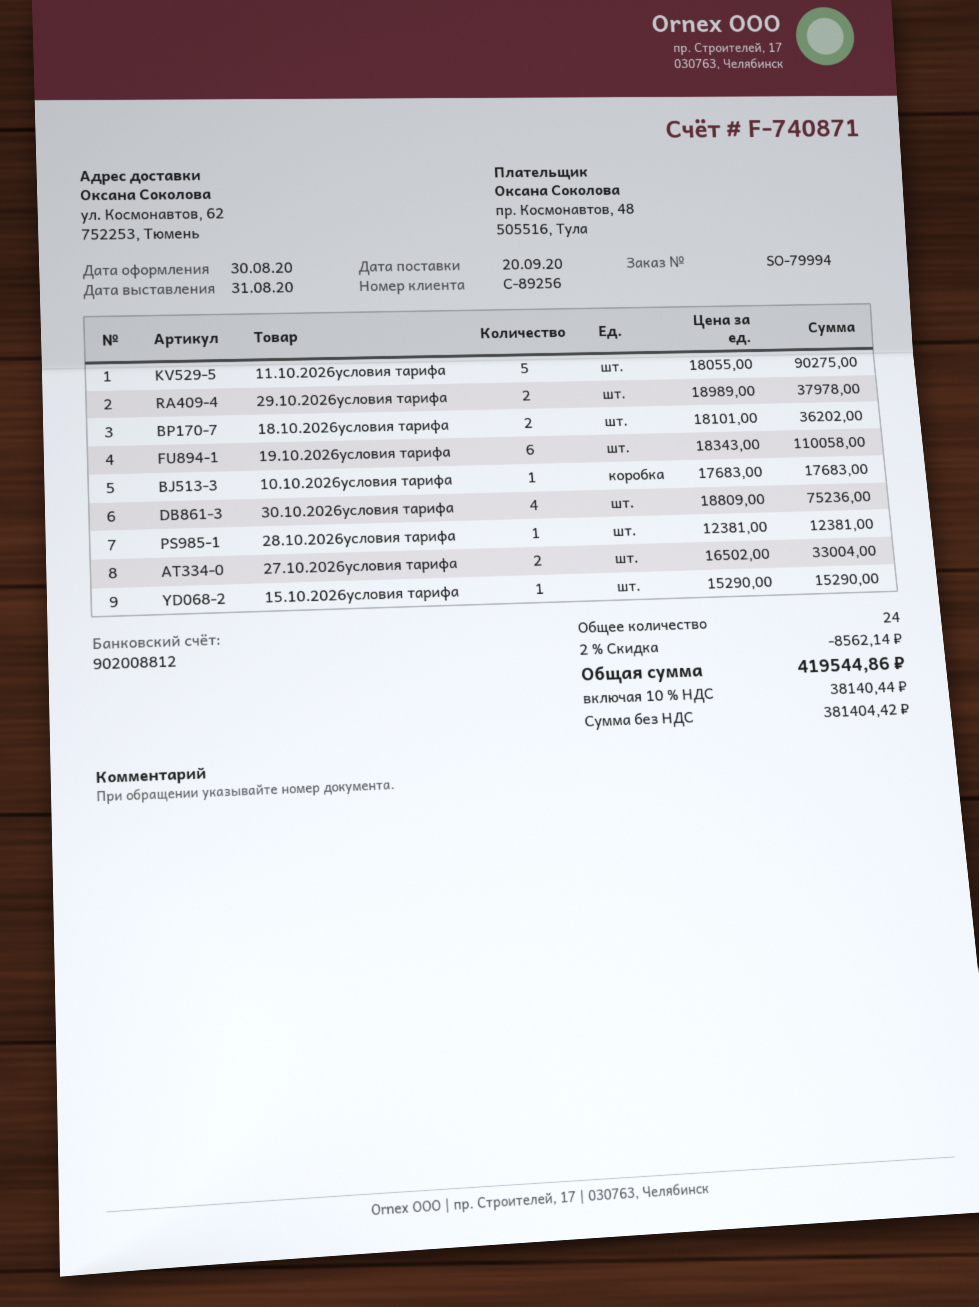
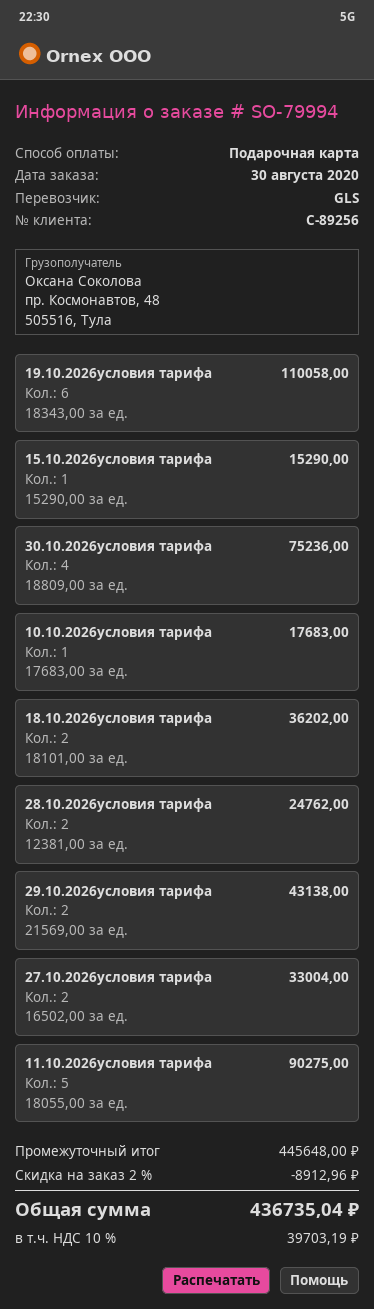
ship to: ул. Космонавтов, 62, 752253, Тюмень -> пр. Космонавтов, 48, 505516, Тула
29.10.2026условия тарифа: 2 x 18989.00 = 37978.00 -> 2 x 21569.00 = 43138.00
28.10.2026условия тарифа: 1 x 12381.00 = 12381.00 -> 2 x 12381.00 = 24762.00
discount: 2% = 8562.14 -> 2% = 8912.96
tax: 10% = 38140.44 -> 10% = 39703.19
total: 419544.86 -> 436735.04

